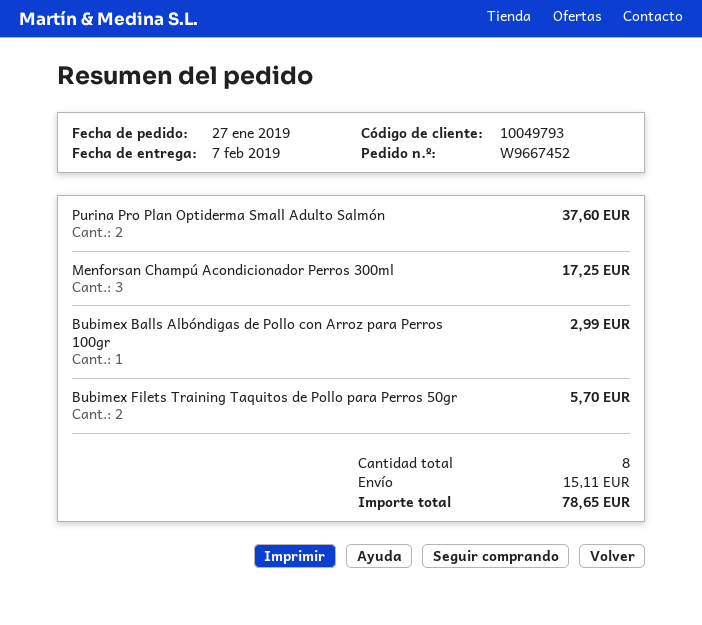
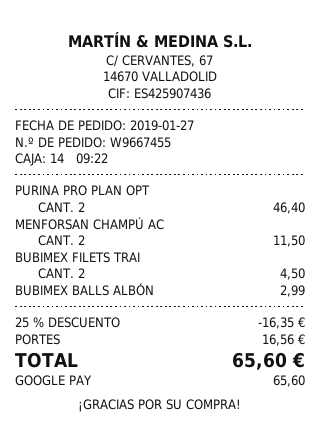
order number: W9667452 -> W9667455
Purina Pro Plan Optiderma Small Adulto Salmón: 2 for 37.60 -> 2 for 46.40
Menforsan Champú Acondicionador Perros 300ml: 3 for 17.25 -> 2 for 11.50
Bubimex Filets Training Taquitos de Pollo para Perros 50gr: 2 for 5.70 -> 2 for 4.50
discount: none -> 25% = 16.35
shipping: 15.11 -> 16.56
total: 78.65 -> 65.60

